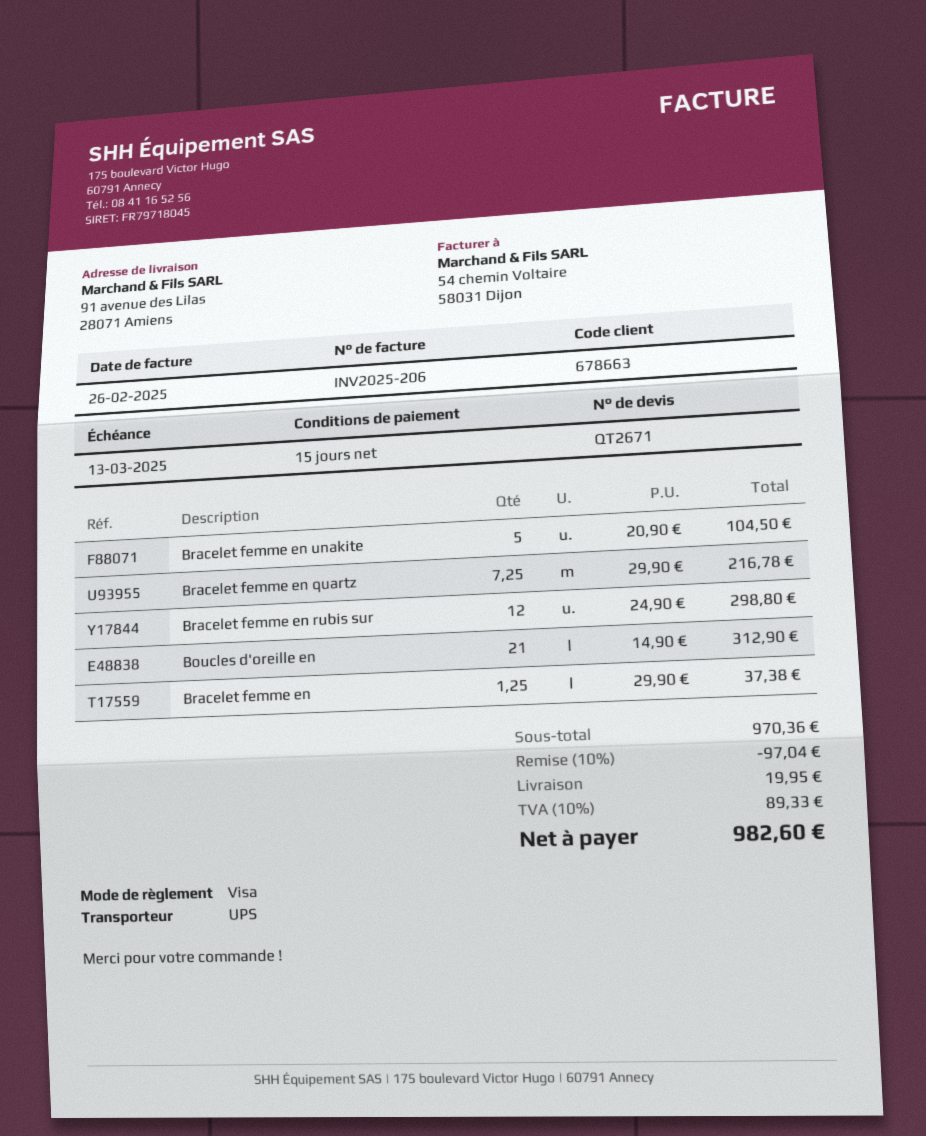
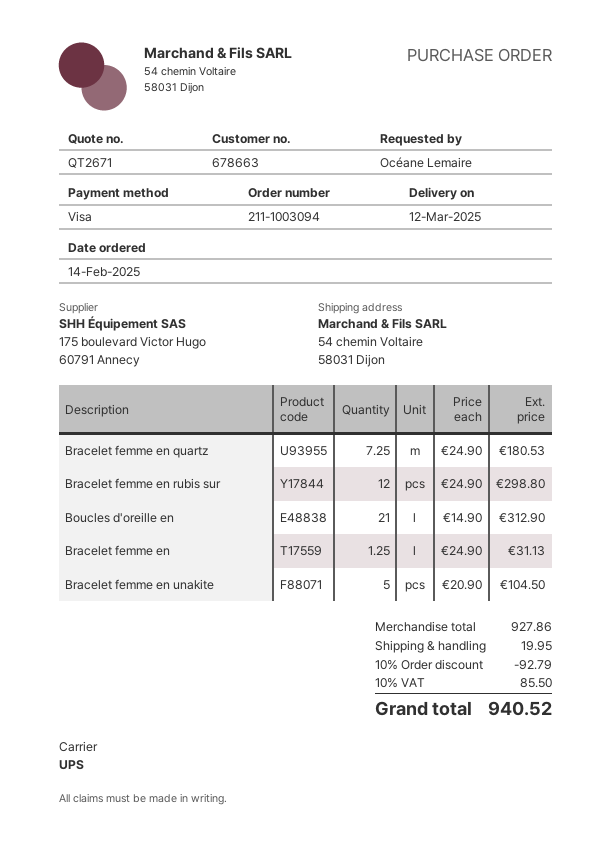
ship to: 91 avenue des Lilas, 28071 Amiens -> 54 chemin Voltaire, 58031 Dijon
Bracelet femme en quartz: 7.25 x 29.90 = 216.78 -> 7.25 x 24.90 = 180.53
Bracelet femme en: 1.25 x 29.90 = 37.38 -> 1.25 x 24.90 = 31.13
subtotal: 970.36 -> 927.86
discount: 10% = 97.04 -> 10% = 92.79
tax: 10% = 89.33 -> 10% = 85.50
total: 982.60 -> 940.52

